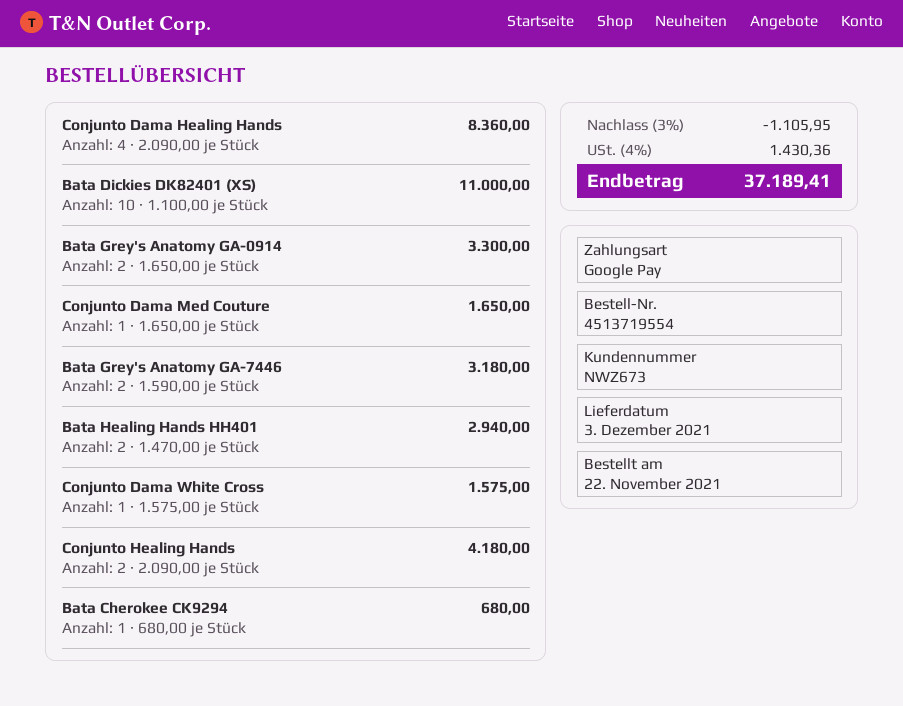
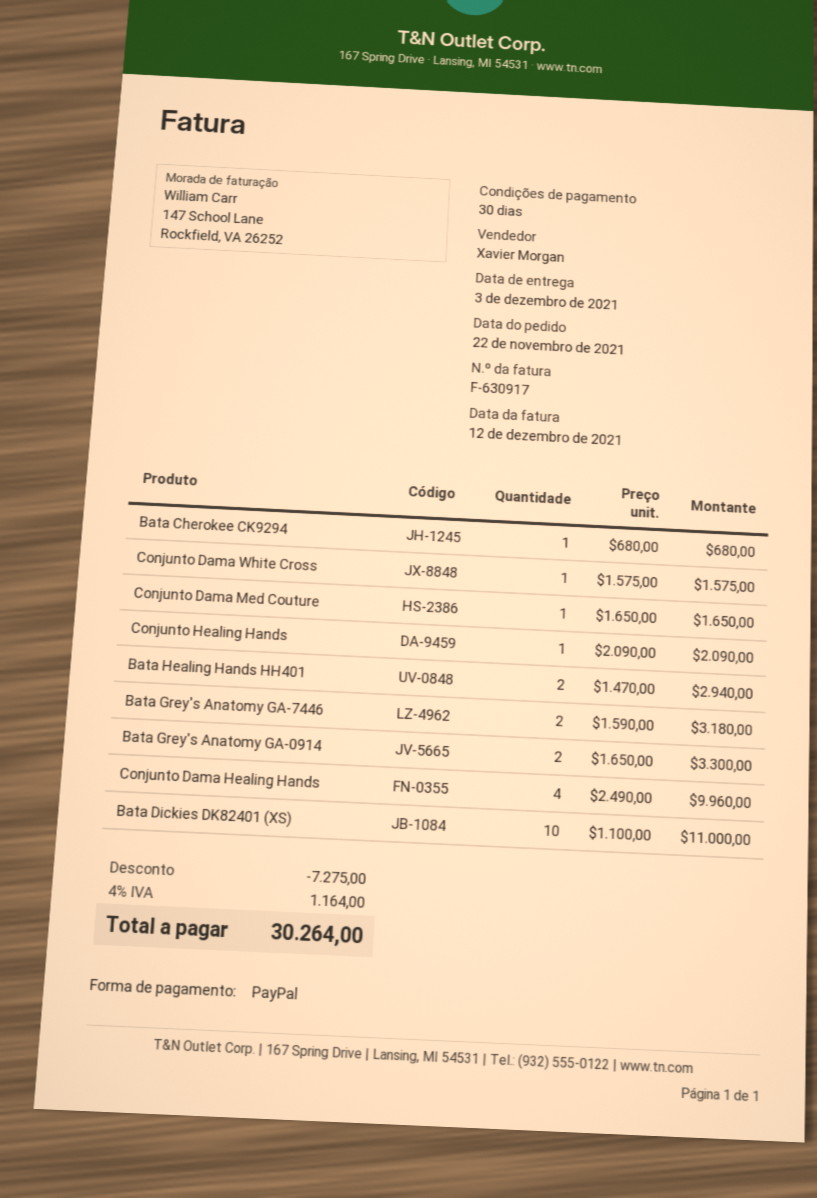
payment method: Google Pay -> PayPal
Conjunto Dama Healing Hands: 4 x 2090.00 = 8360.00 -> 4 x 2490.00 = 9960.00
Conjunto Healing Hands: 2 x 2090.00 = 4180.00 -> 1 x 2090.00 = 2090.00
discount: 1105.95 -> 7275.00
tax: 4% = 1430.36 -> 4% = 1164.00
total: 37189.41 -> 30264.00

